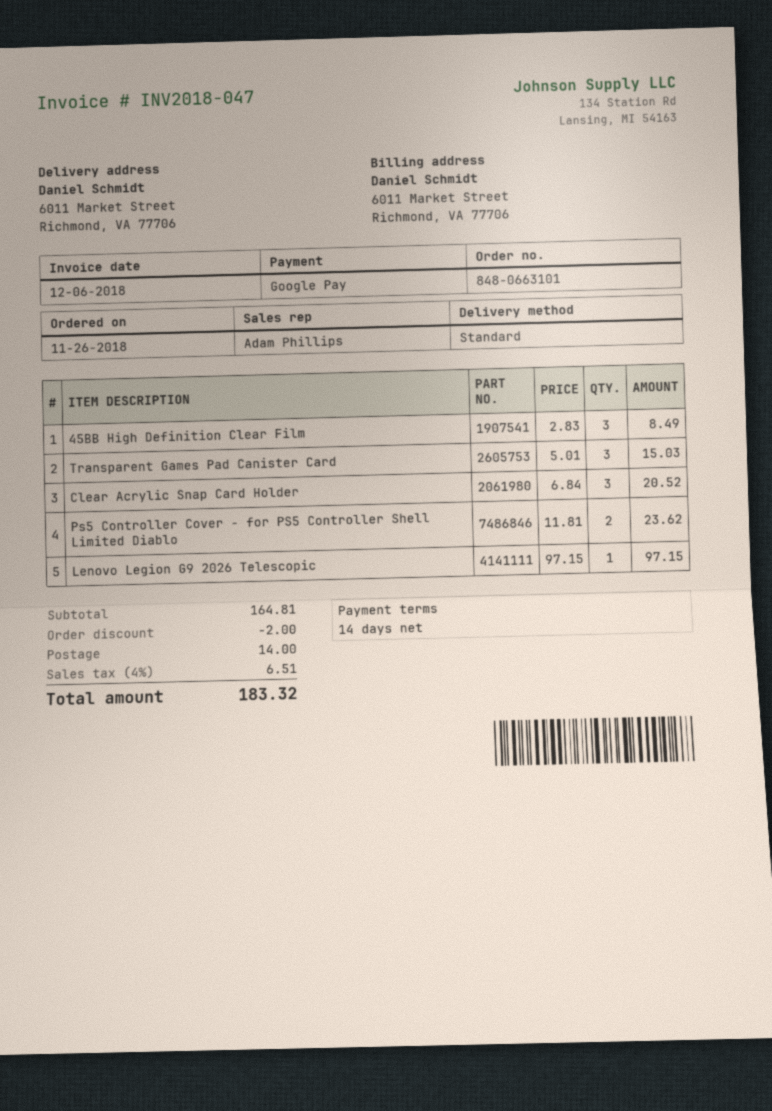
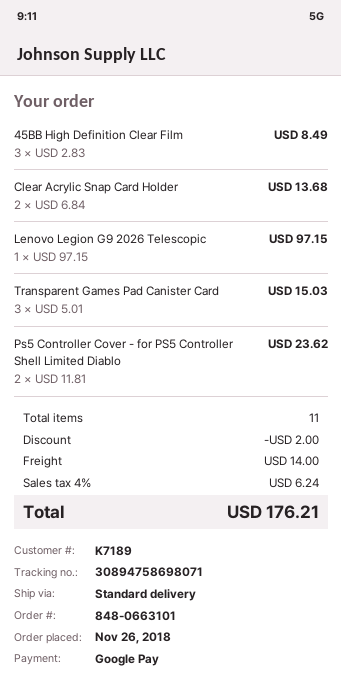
Clear Acrylic Snap Card Holder: 3 x 6.84 = 20.52 -> 2 x 6.84 = 13.68
tax: 4% = 6.51 -> 4% = 6.24
total: 183.32 -> 176.21

